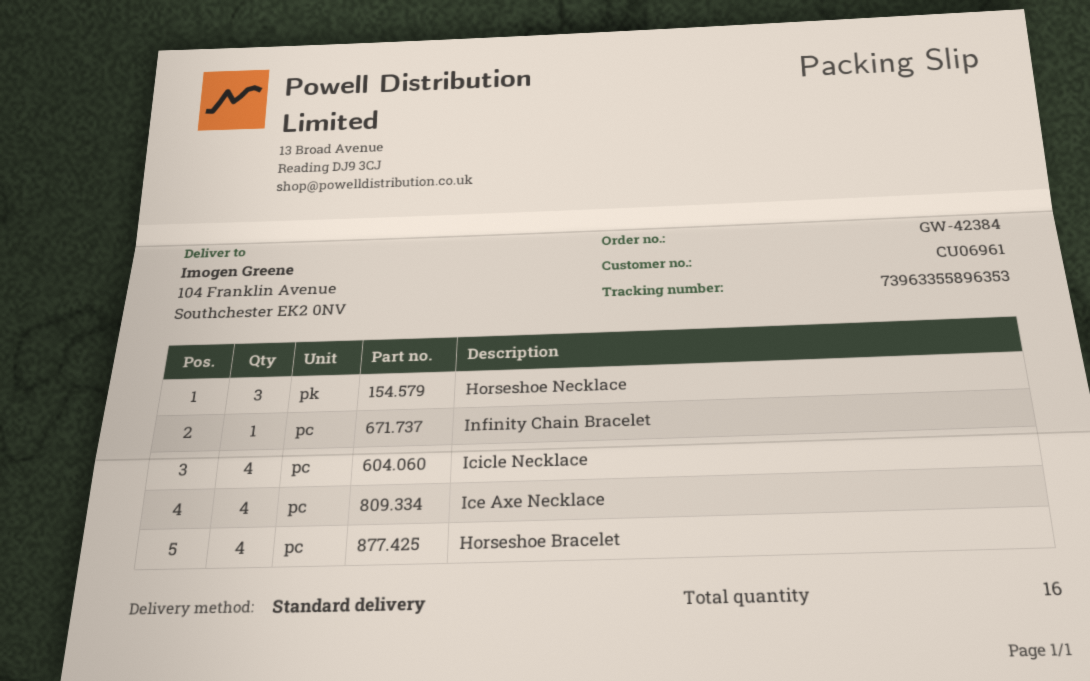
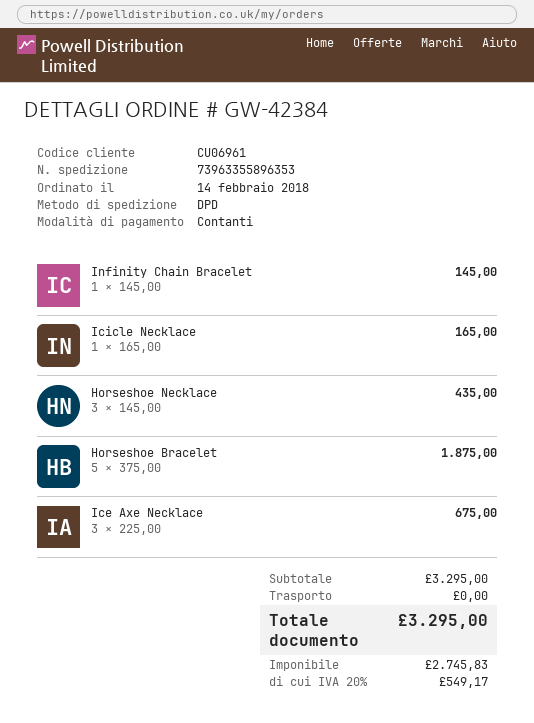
shipping method: standard -> DPD
Icicle Necklace: 4 -> 1
Ice Axe Necklace: 4 -> 3
Horseshoe Bracelet: 4 -> 5

